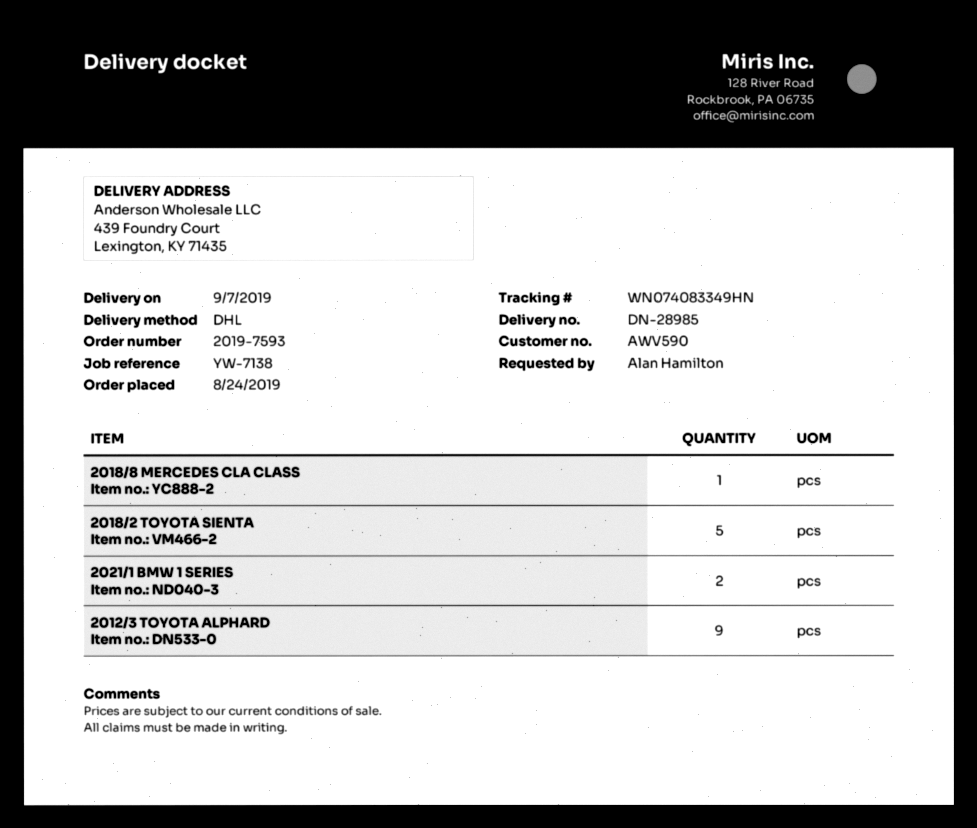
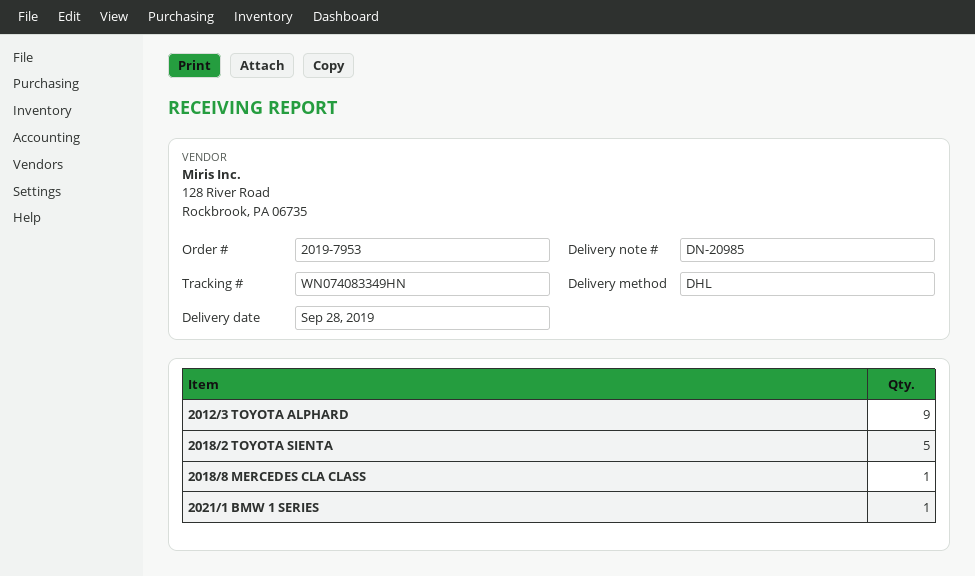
order number: 2019-7593 -> 2019-7953
delivery note number: DN-28985 -> DN-20985
delivery date: 2019-09-07 -> 2019-09-28
2021/1 BMW 1 SERIES: 2 -> 1

